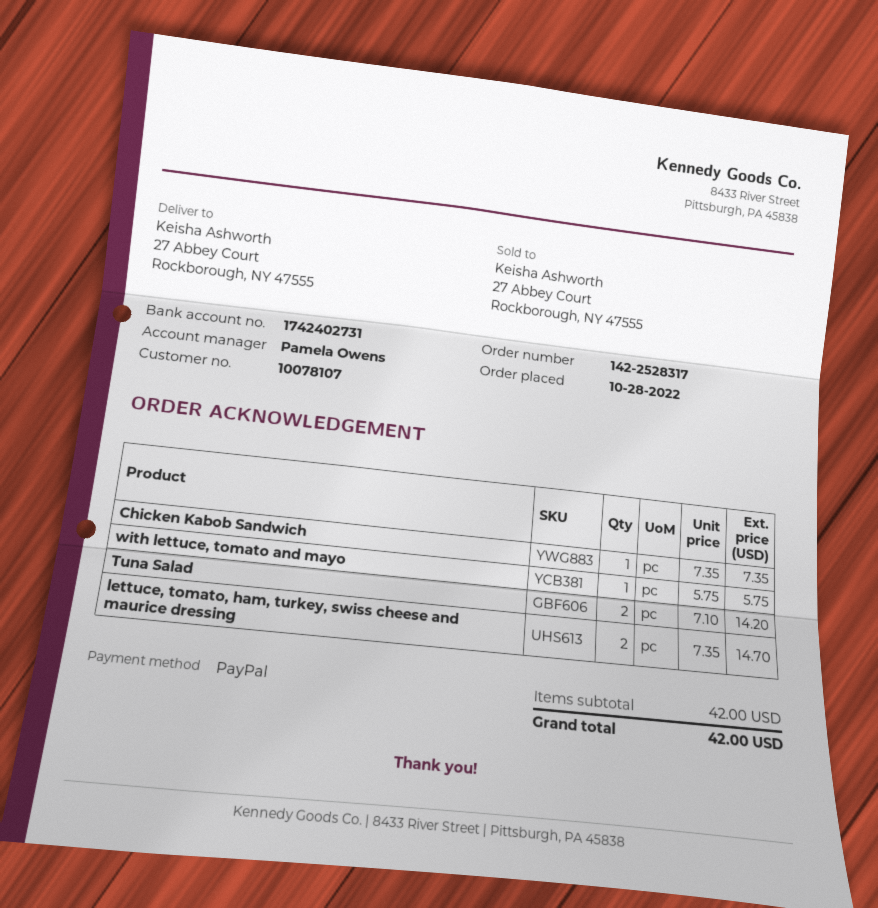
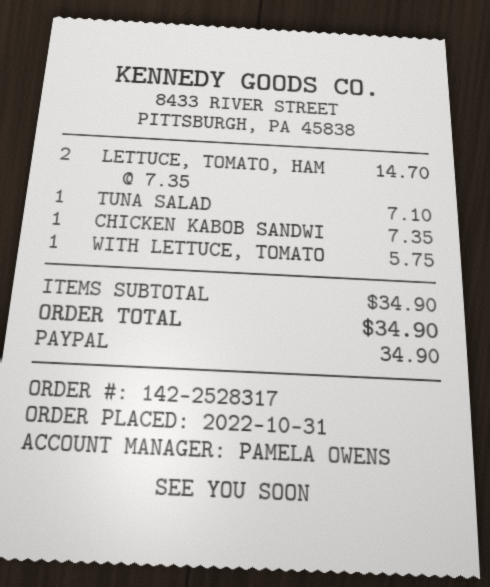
order date: 2022-10-28 -> 2022-10-31
Tuna Salad: 2 x 7.10 = 14.20 -> 1 x 7.10 = 7.10
subtotal: 42.00 -> 34.90
total: 42.00 -> 34.90

